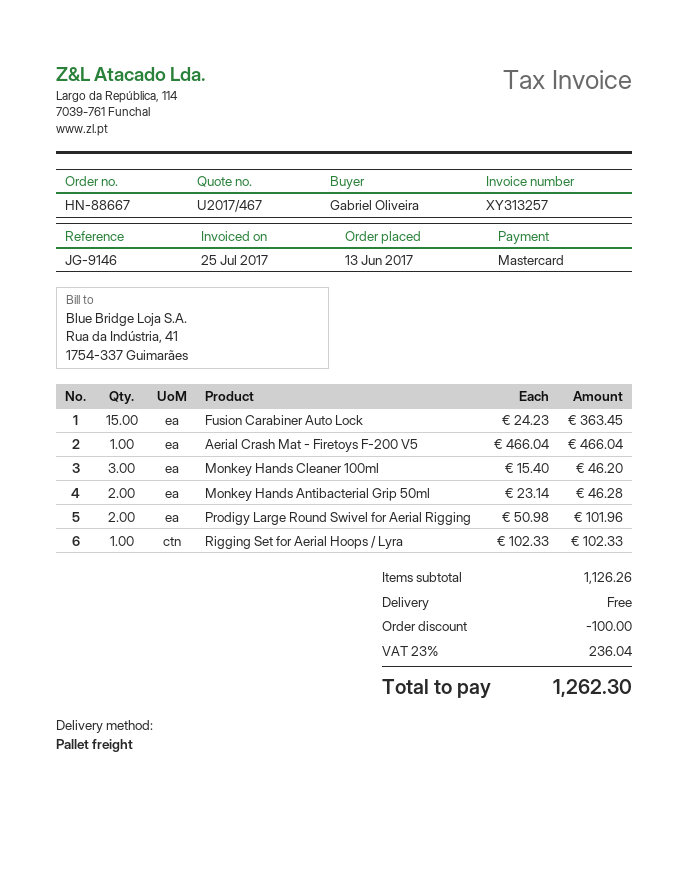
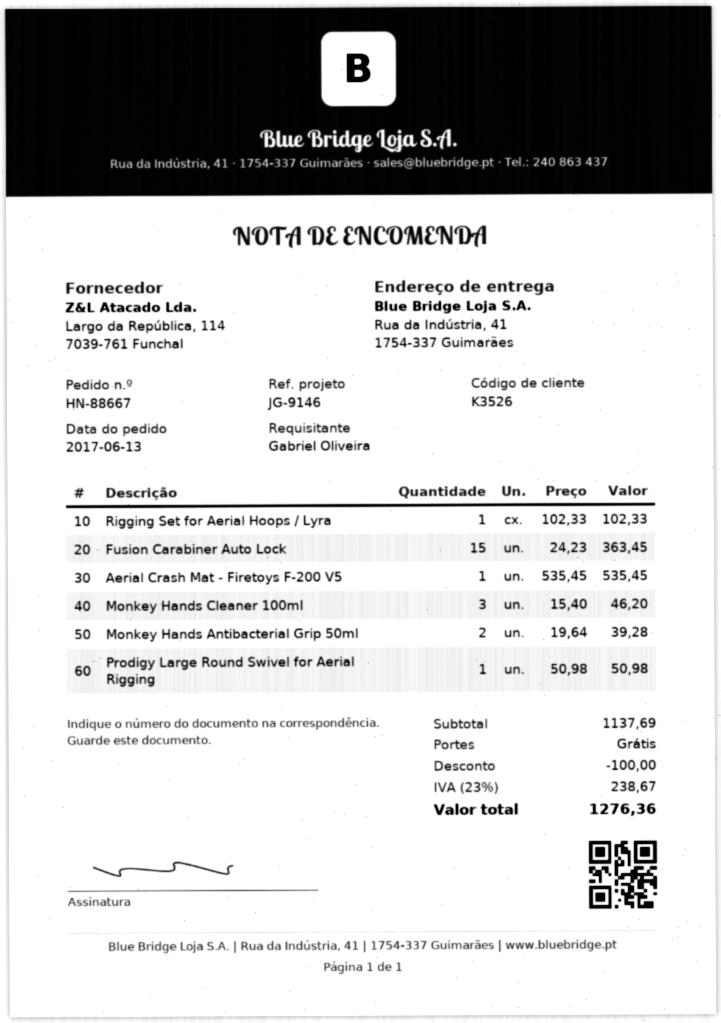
Aerial Crash Mat - Firetoys F-200 V5: 1 x 466.04 = 466.04 -> 1 x 535.45 = 535.45
Monkey Hands Antibacterial Grip 50ml: 2 x 23.14 = 46.28 -> 2 x 19.64 = 39.28
Prodigy Large Round Swivel for Aerial Rigging: 2 x 50.98 = 101.96 -> 1 x 50.98 = 50.98
subtotal: 1126.26 -> 1137.69
tax: 23% = 236.04 -> 23% = 238.67
total: 1262.30 -> 1276.36

